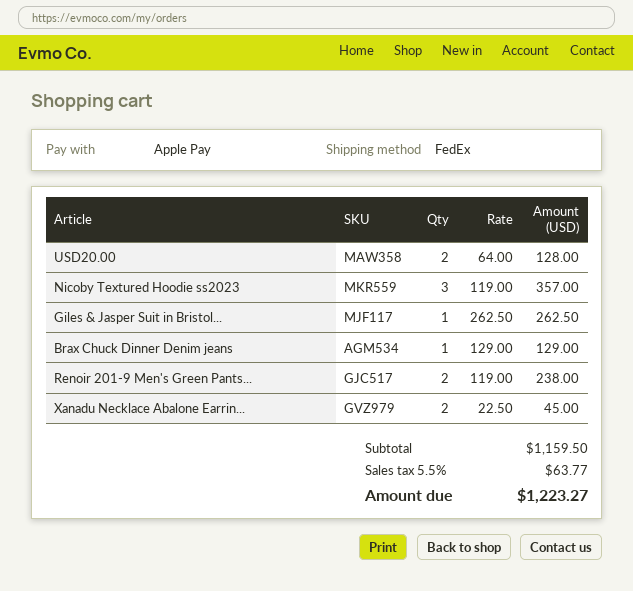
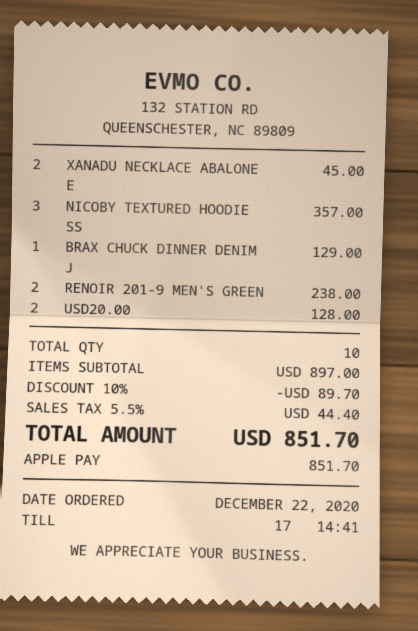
Giles & Jasper Suit in Bristol...: 1 for 262.50 -> none
subtotal: 1159.50 -> 897.00
discount: none -> 10% = 89.70
tax: 5.5% = 63.77 -> 5.5% = 44.40
total: 1223.27 -> 851.70

